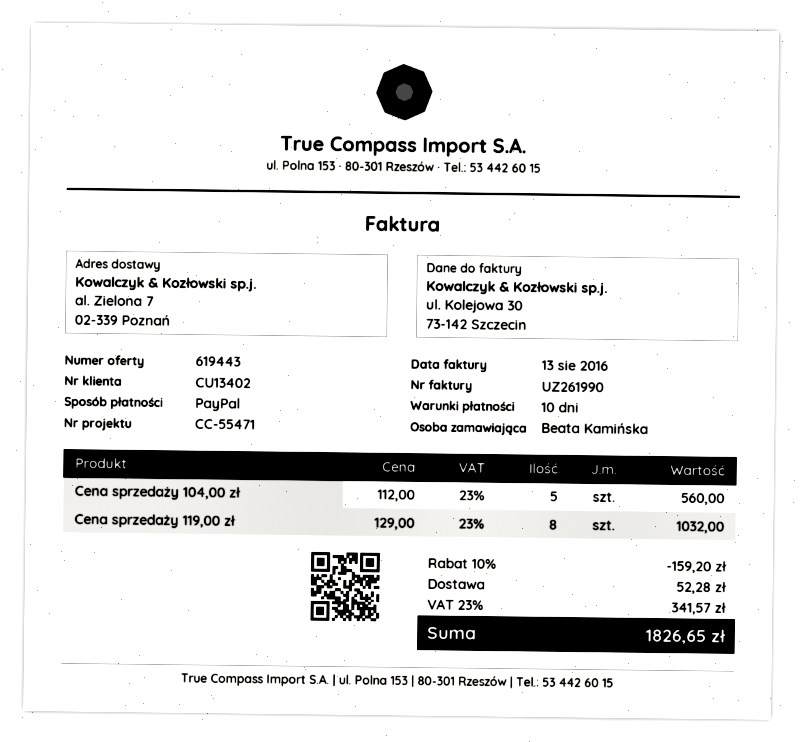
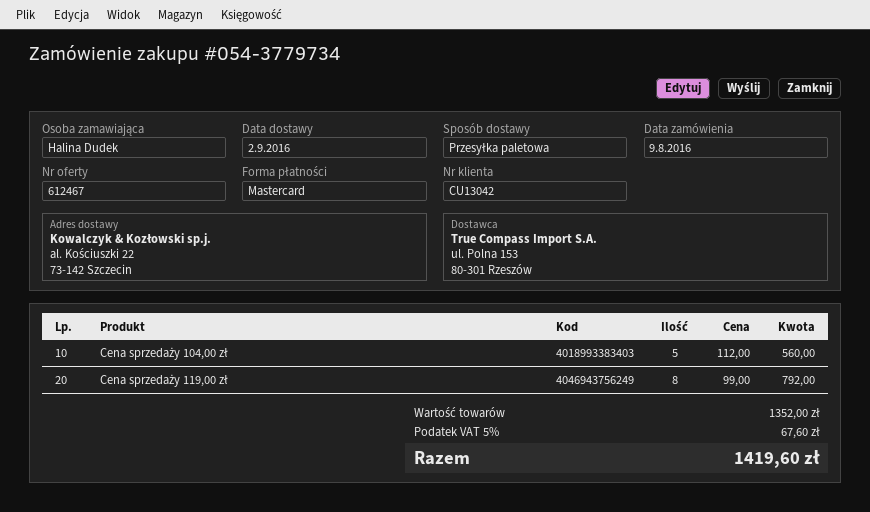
quote number: 619443 -> 612467
customer number: CU13402 -> CU13042
ordered by: Beata Kamińska -> Halina Dudek
payment method: PayPal -> Mastercard
ship to: al. Zielona 7, 02-339 Poznań -> al. Kościuszki 22, 73-142 Szczecin
Cena sprzedaży 119,00 zł: 8 x 129.00 = 1032.00 -> 8 x 99.00 = 792.00
discount: 10% = 159.20 -> none
shipping: 52.28 -> none
tax: 23% = 341.57 -> 5% = 67.60
total: 1826.65 -> 1419.60

